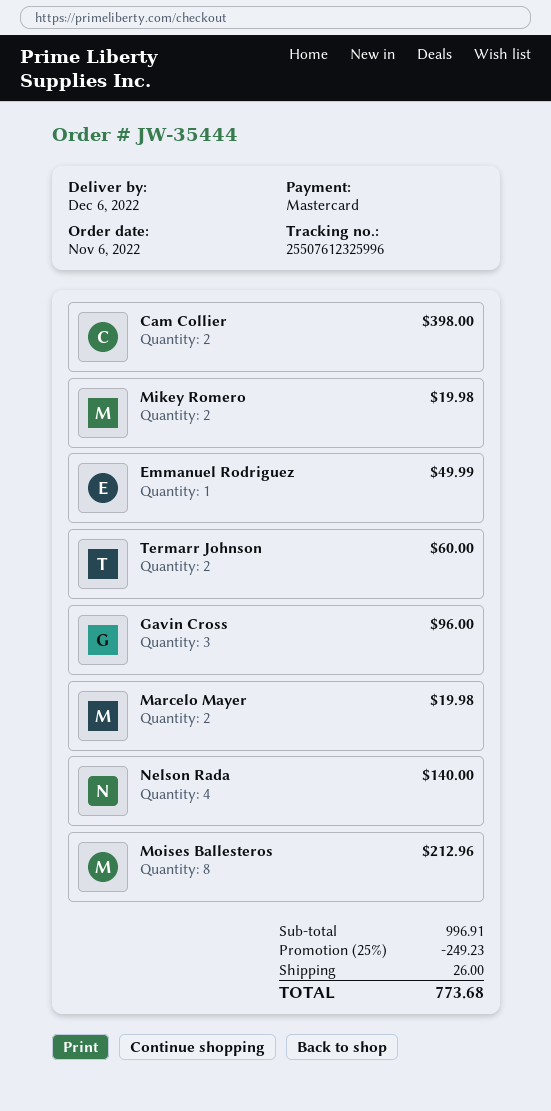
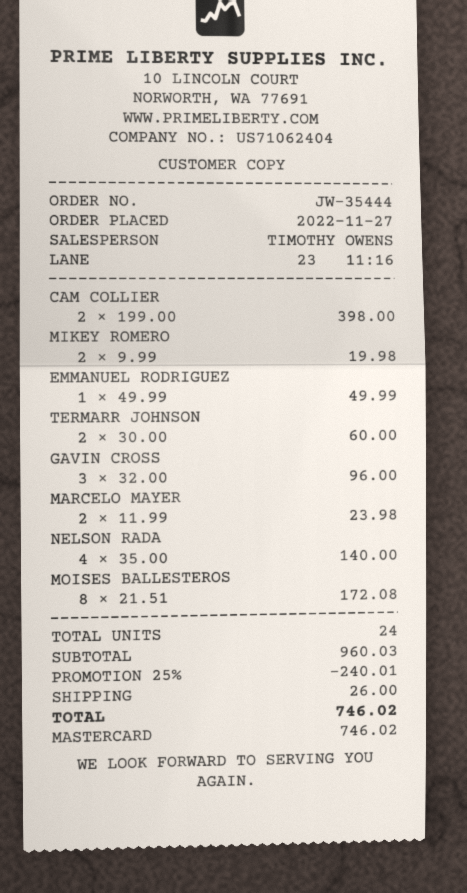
order date: 2022-11-06 -> 2022-11-27
Marcelo Mayer: 2 for 19.98 -> 2 for 23.98
Moises Ballesteros: 8 for 212.96 -> 8 for 172.08
subtotal: 996.91 -> 960.03
discount: 25% = 249.23 -> 25% = 240.01
total: 773.68 -> 746.02

